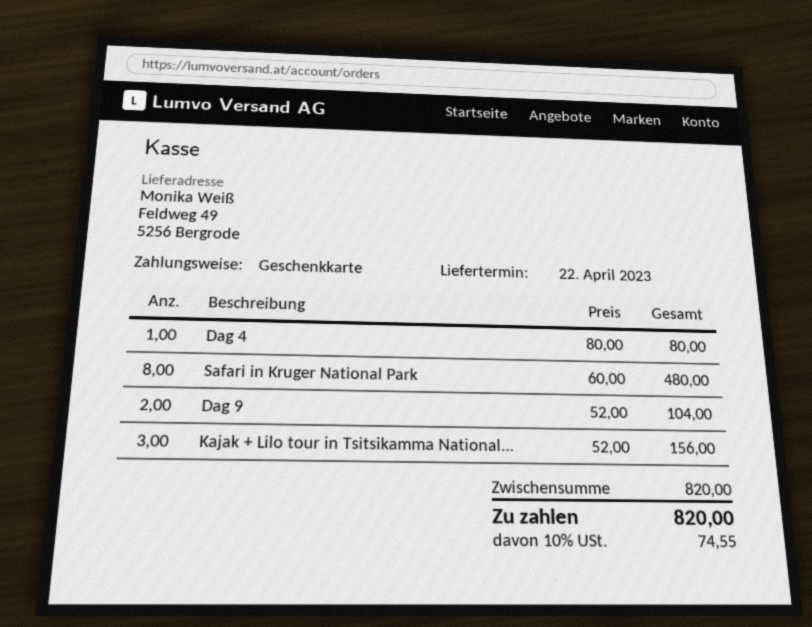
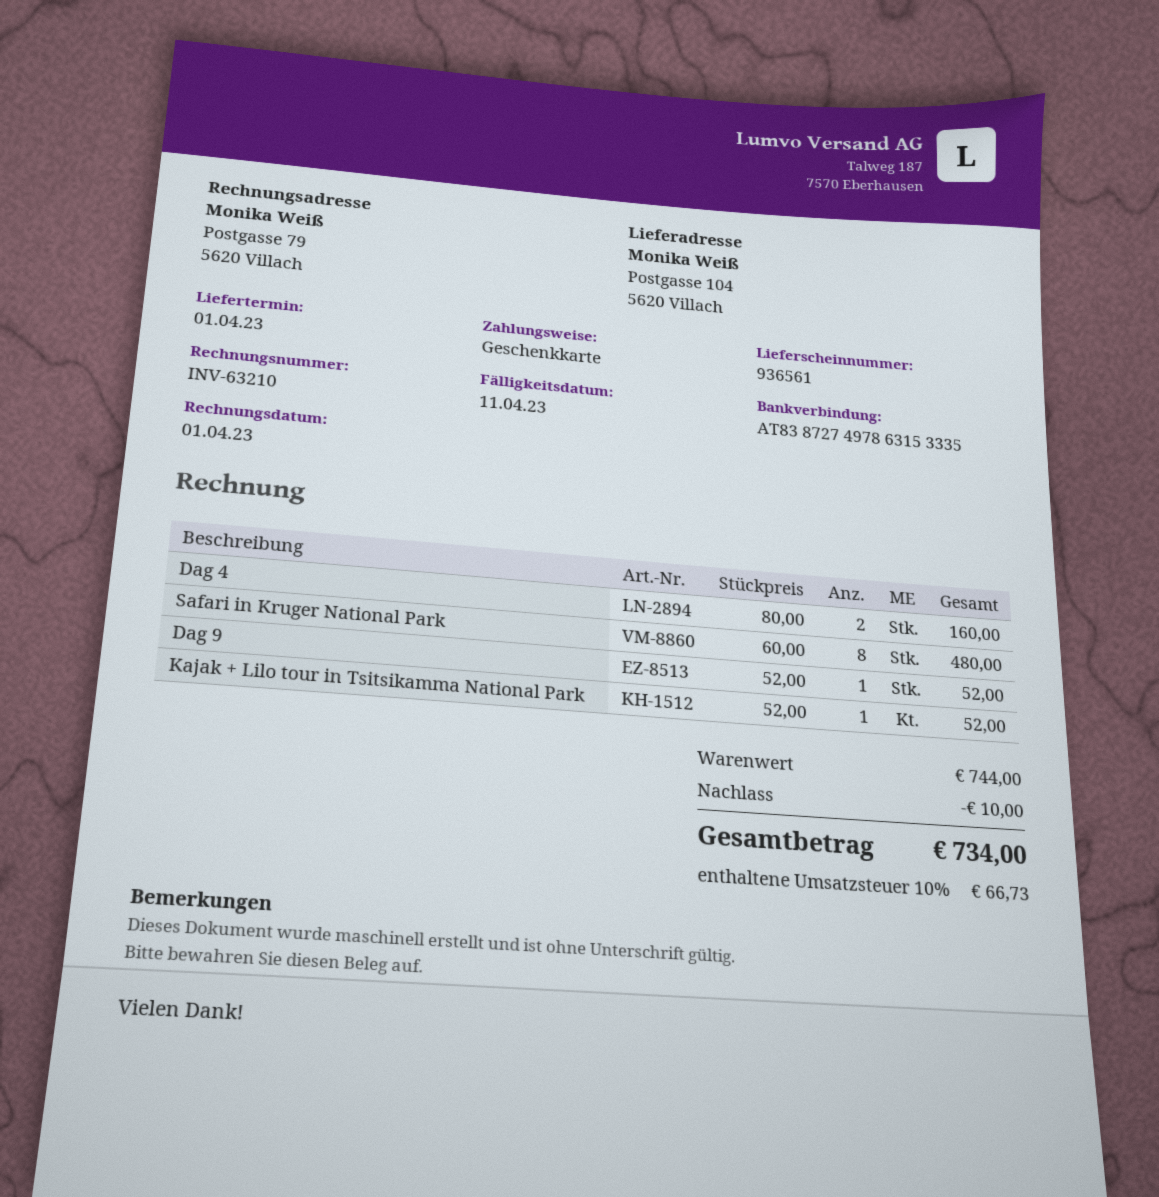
delivery date: 2023-04-22 -> 2023-04-01
ship to: Feldweg 49, 5256 Bergrode -> Postgasse 104, 5620 Villach
Dag 4: 1 x 80.00 = 80.00 -> 2 x 80.00 = 160.00
Dag 9: 2 x 52.00 = 104.00 -> 1 x 52.00 = 52.00
Kajak + Lilo tour in Tsitsikamma National...: 3 x 52.00 = 156.00 -> 1 x 52.00 = 52.00
subtotal: 820.00 -> 744.00
discount: none -> 10.00
tax: 10% = 74.55 -> 10% = 66.73
total: 820.00 -> 734.00

